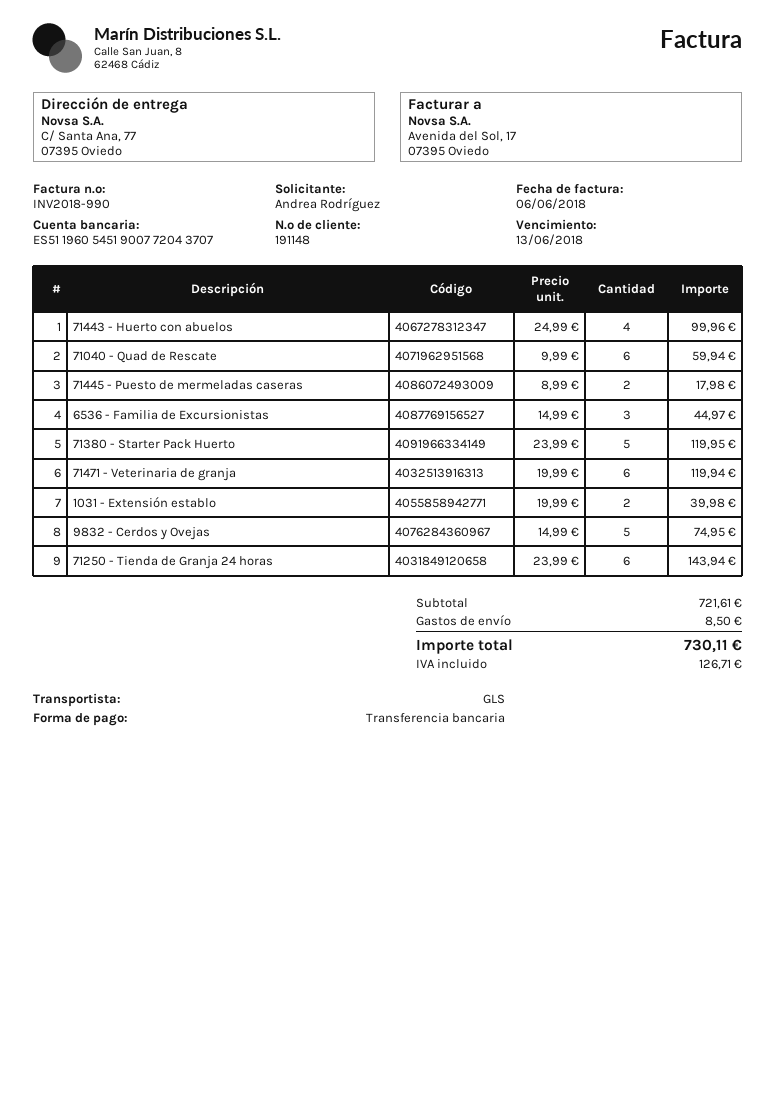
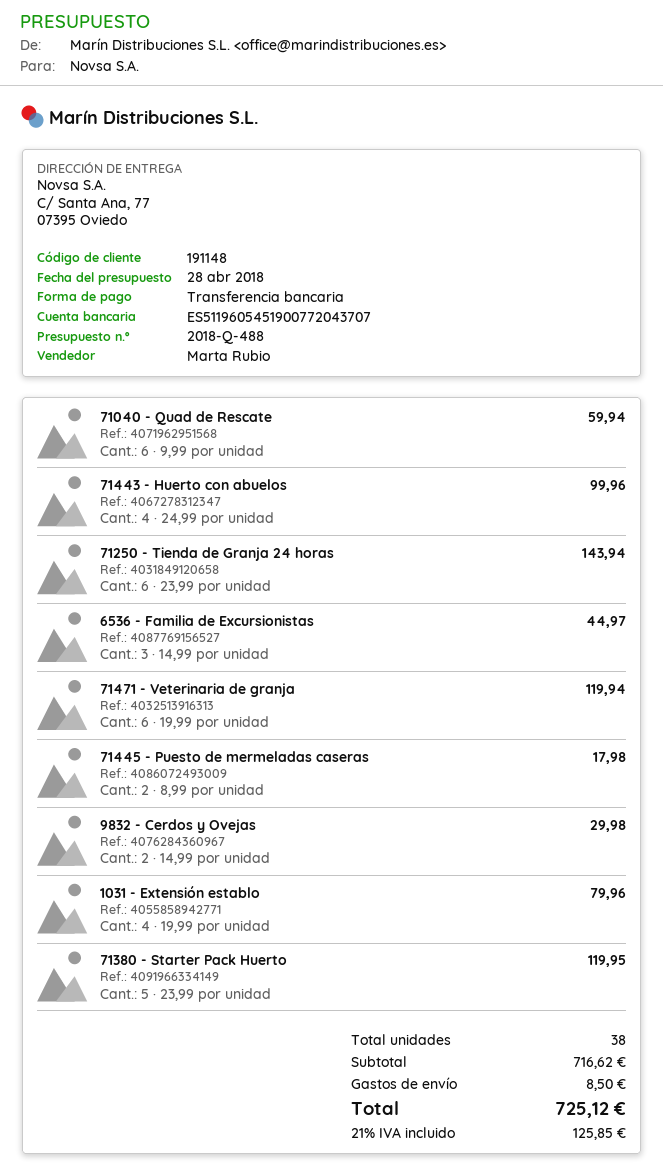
1031 - Extensión establo: 2 x 19.99 = 39.98 -> 4 x 19.99 = 79.96
9832 - Cerdos y Ovejas: 5 x 14.99 = 74.95 -> 2 x 14.99 = 29.98
subtotal: 721.61 -> 716.62
tax: 126.71 -> 125.85
total: 730.11 -> 725.12

